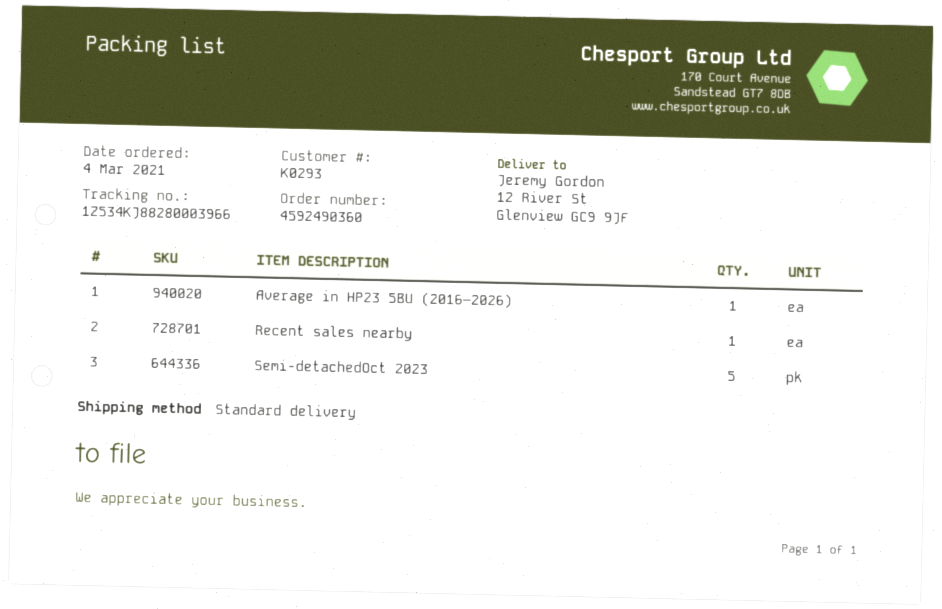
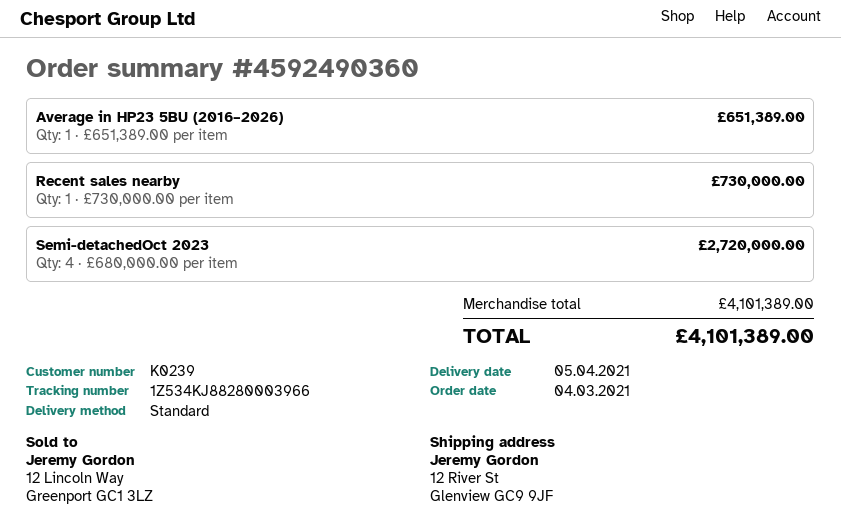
customer number: K0293 -> K0239
Semi-detachedOct 2023: 5 -> 4

